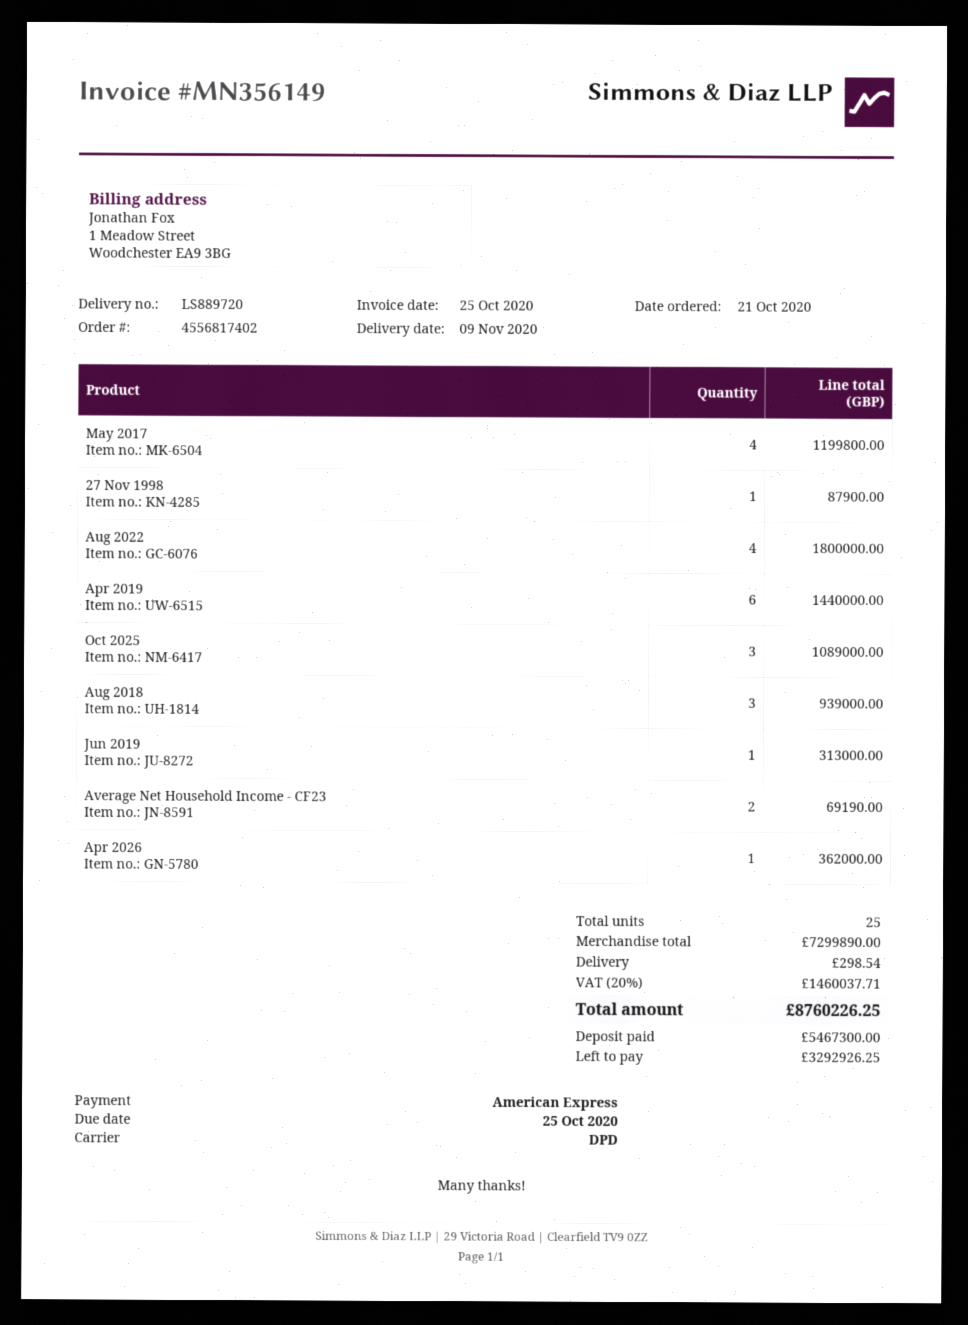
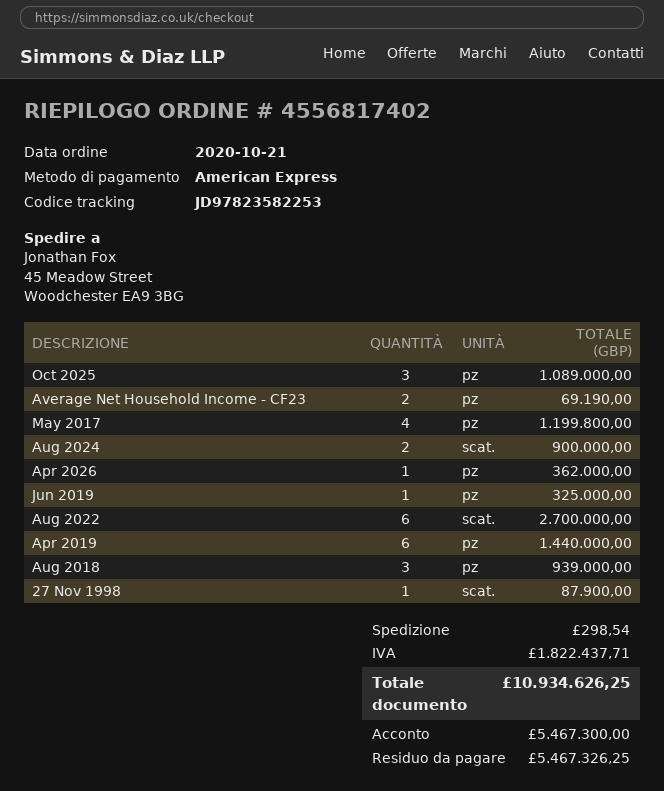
Aug 2022: 4 for 1800000.00 -> 6 for 2700000.00
Jun 2019: 1 for 313000.00 -> 1 for 325000.00
Aug 2024: none -> 2 for 900000.00
tax: 1460037.71 -> 1822437.71
total: 8760226.25 -> 10934626.25
balance: 3292926.25 -> 5467326.25

